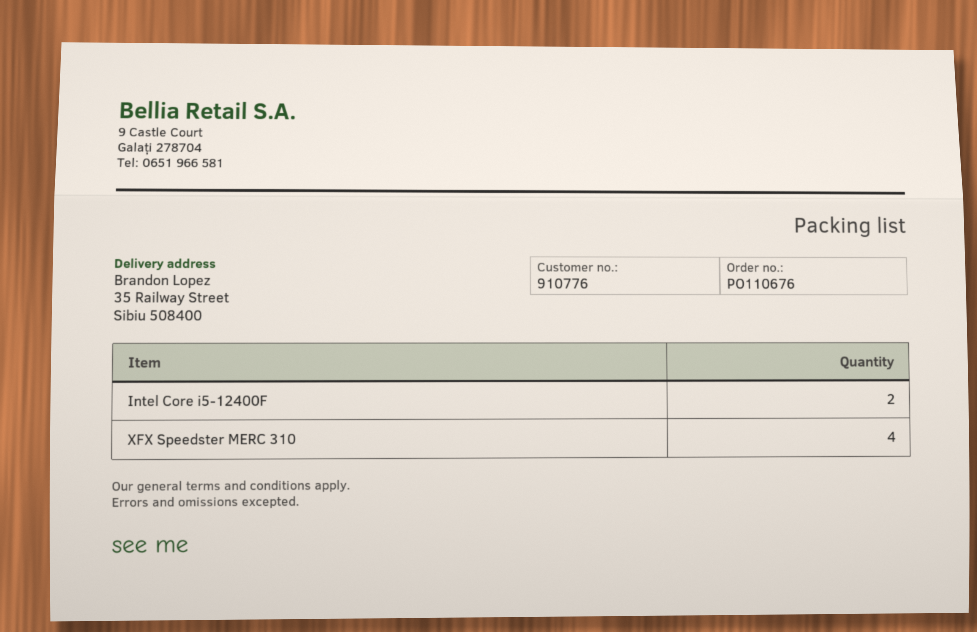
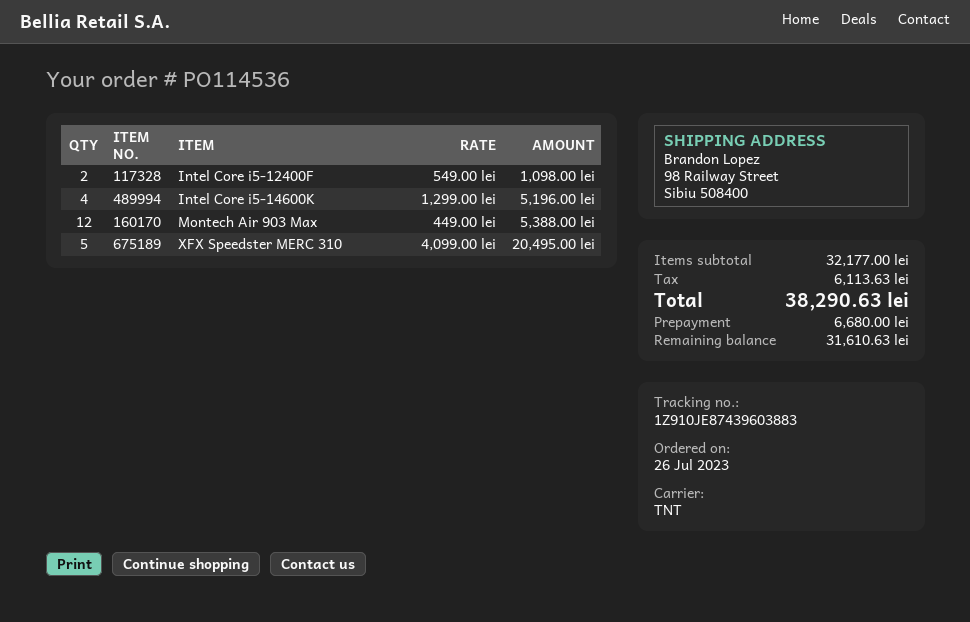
order number: PO110676 -> PO114536
ship to: 35 Railway Street, Sibiu 508400 -> 98 Railway Street, Sibiu 508400
XFX Speedster MERC 310: 4 -> 5
Intel Core i5-14600K: none -> 4
Montech Air 903 Max: none -> 12

